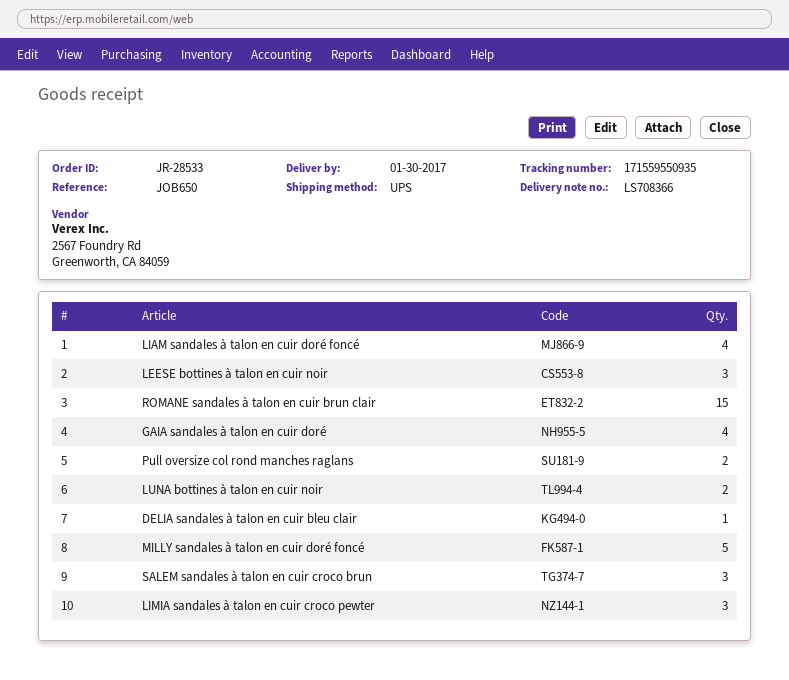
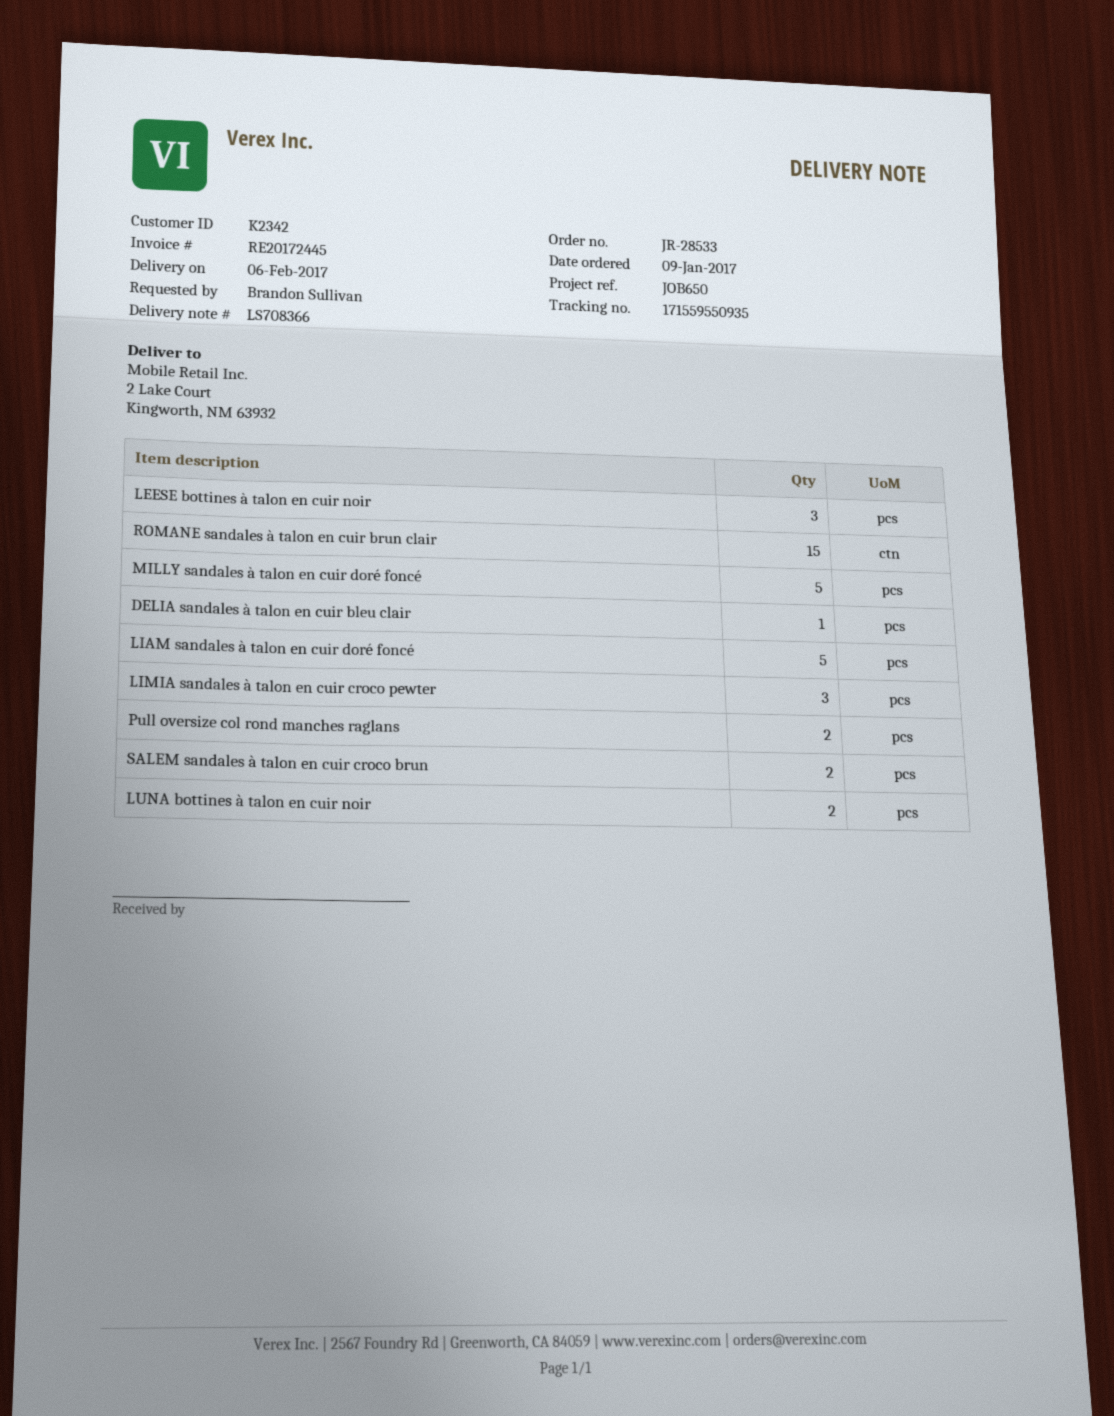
delivery date: 2017-01-30 -> 2017-02-06
LIAM sandales à talon en cuir doré foncé: 4 -> 5
GAIA sandales à talon en cuir doré: 4 -> none
SALEM sandales à talon en cuir croco brun: 3 -> 2

